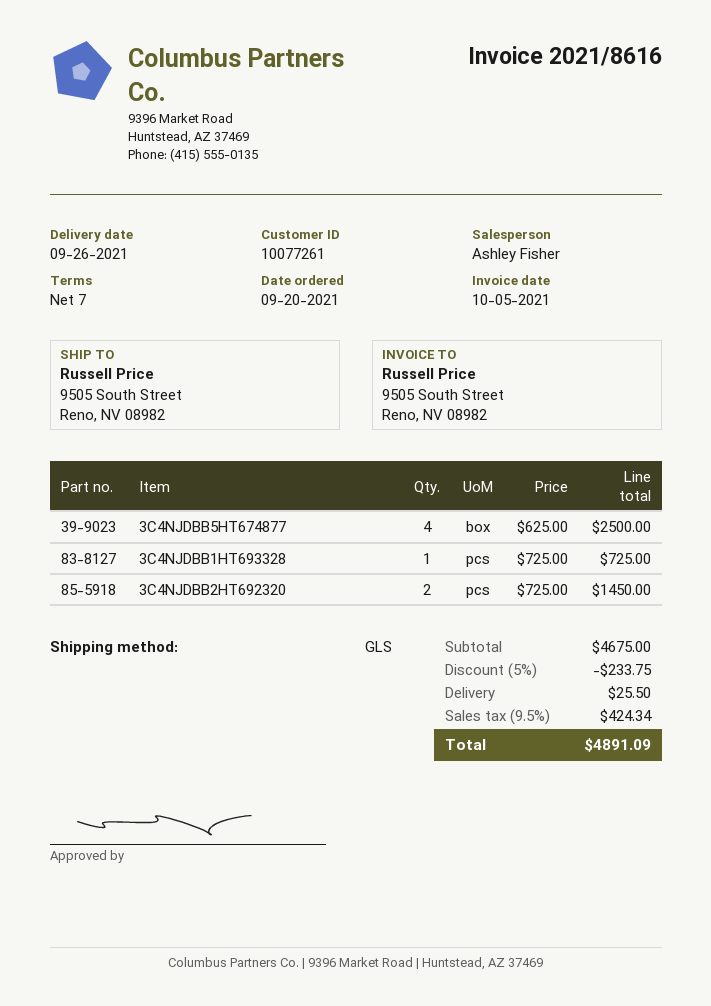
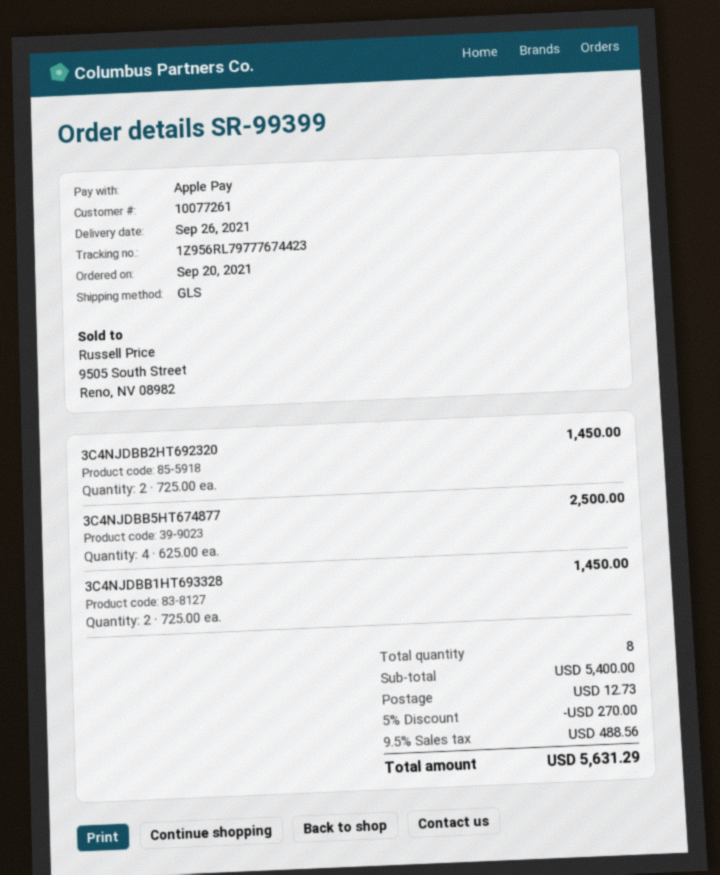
3C4NJDBB1HT693328: 1 x 725.00 = 725.00 -> 2 x 725.00 = 1450.00
subtotal: 4675.00 -> 5400.00
discount: 5% = 233.75 -> 5% = 270.00
shipping: 25.50 -> 12.73
tax: 9.5% = 424.34 -> 9.5% = 488.56
total: 4891.09 -> 5631.29

